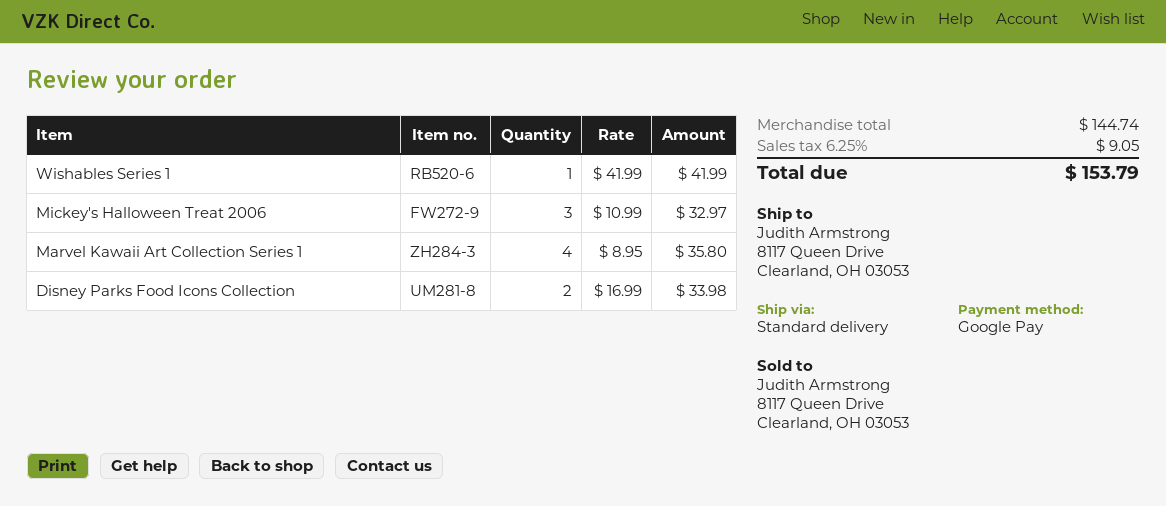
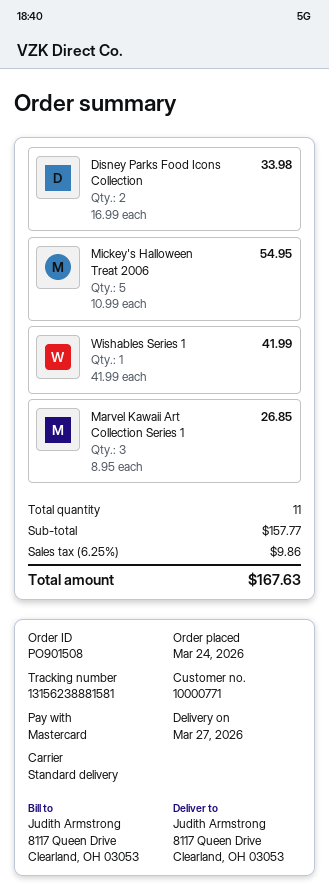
payment method: Google Pay -> Mastercard
Mickey's Halloween Treat 2006: 3 x 10.99 = 32.97 -> 5 x 10.99 = 54.95
Marvel Kawaii Art Collection Series 1: 4 x 8.95 = 35.80 -> 3 x 8.95 = 26.85
subtotal: 144.74 -> 157.77
tax: 6.25% = 9.05 -> 6.25% = 9.86
total: 153.79 -> 167.63

